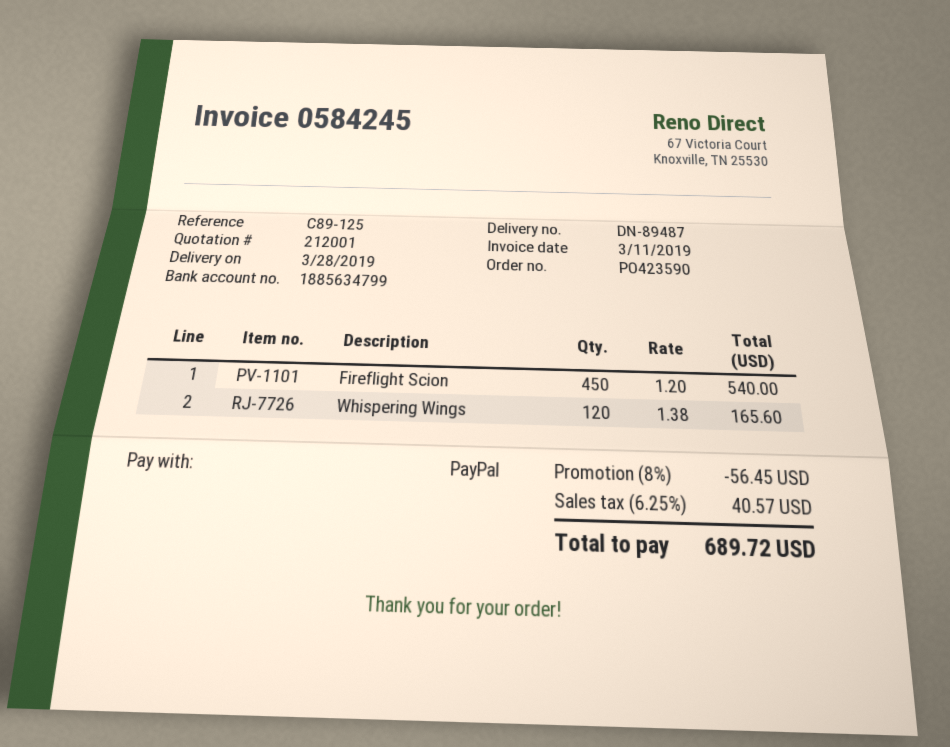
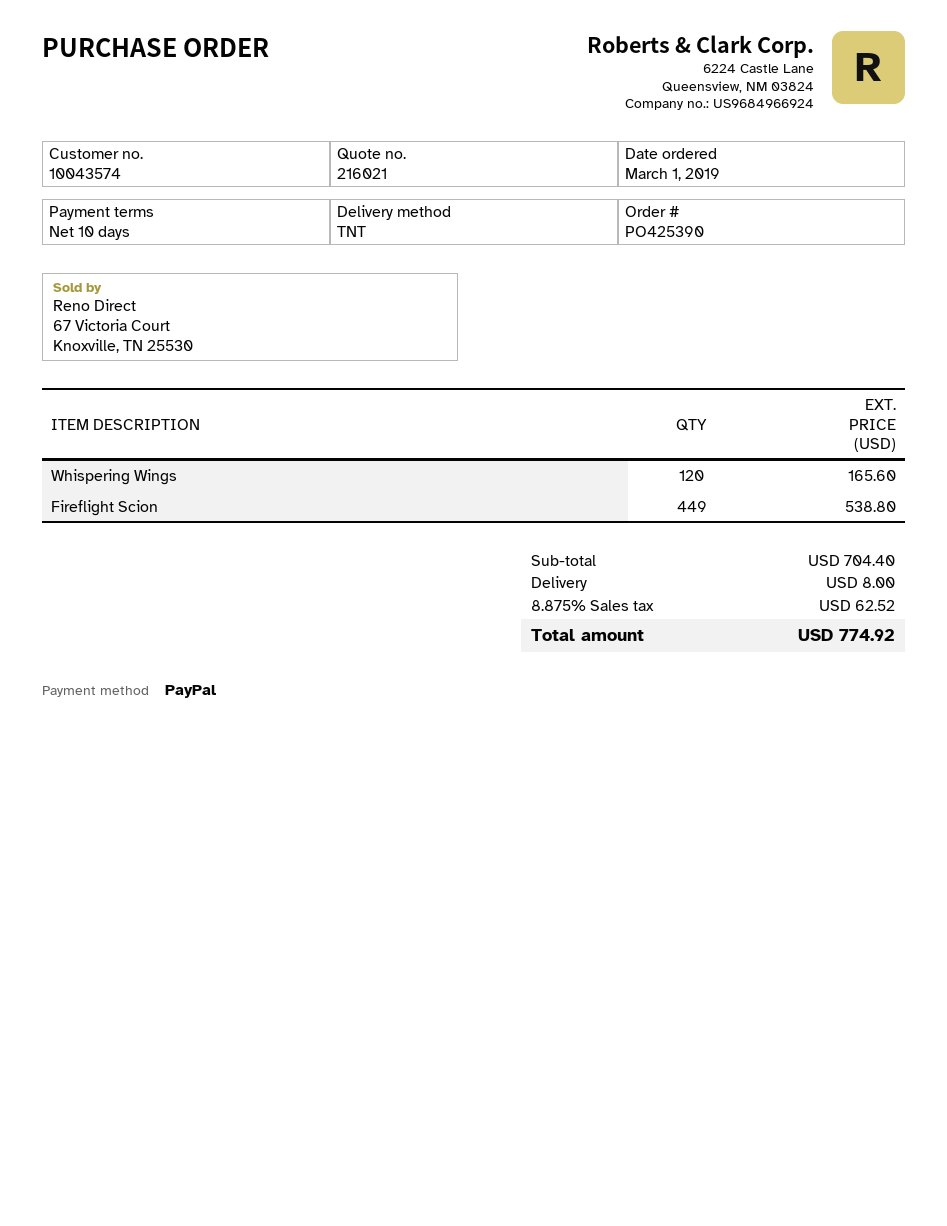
quote number: 212001 -> 216021
order number: PO423590 -> PO425390
Fireflight Scion: 450 for 540.00 -> 449 for 538.80
discount: 8% = 56.45 -> none
shipping: none -> 8.00
tax: 6.25% = 40.57 -> 8.875% = 62.52
total: 689.72 -> 774.92

